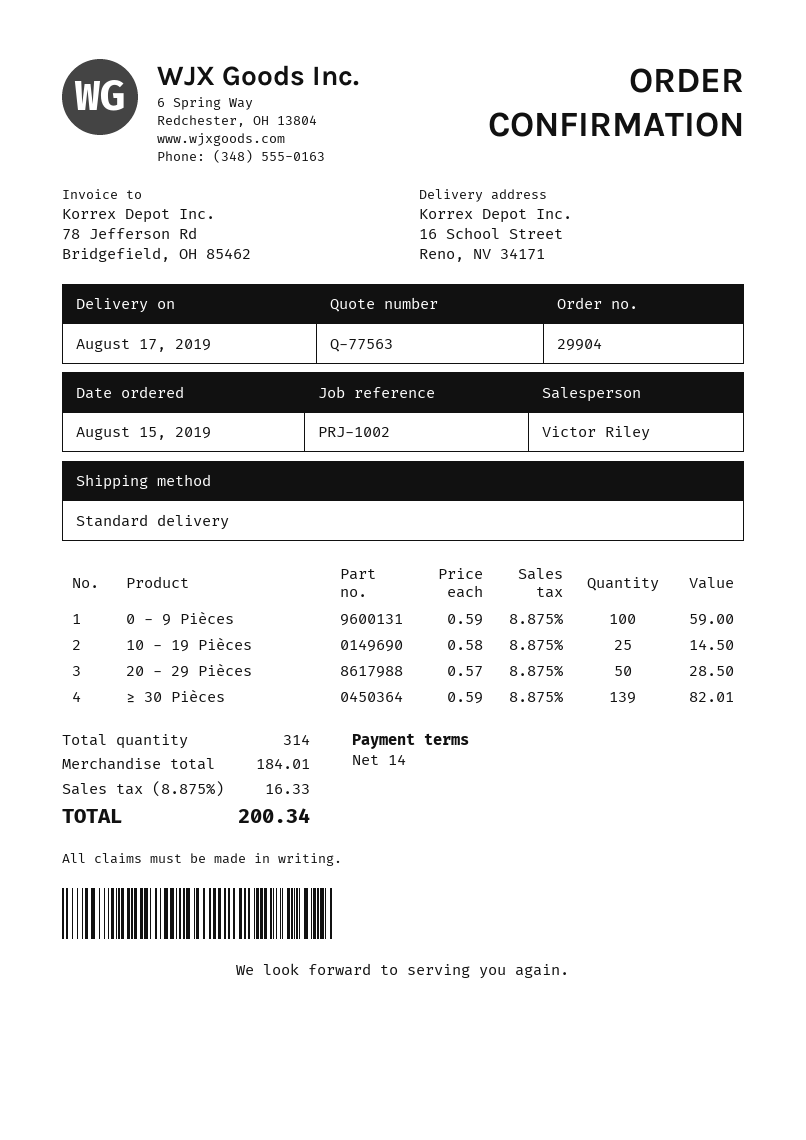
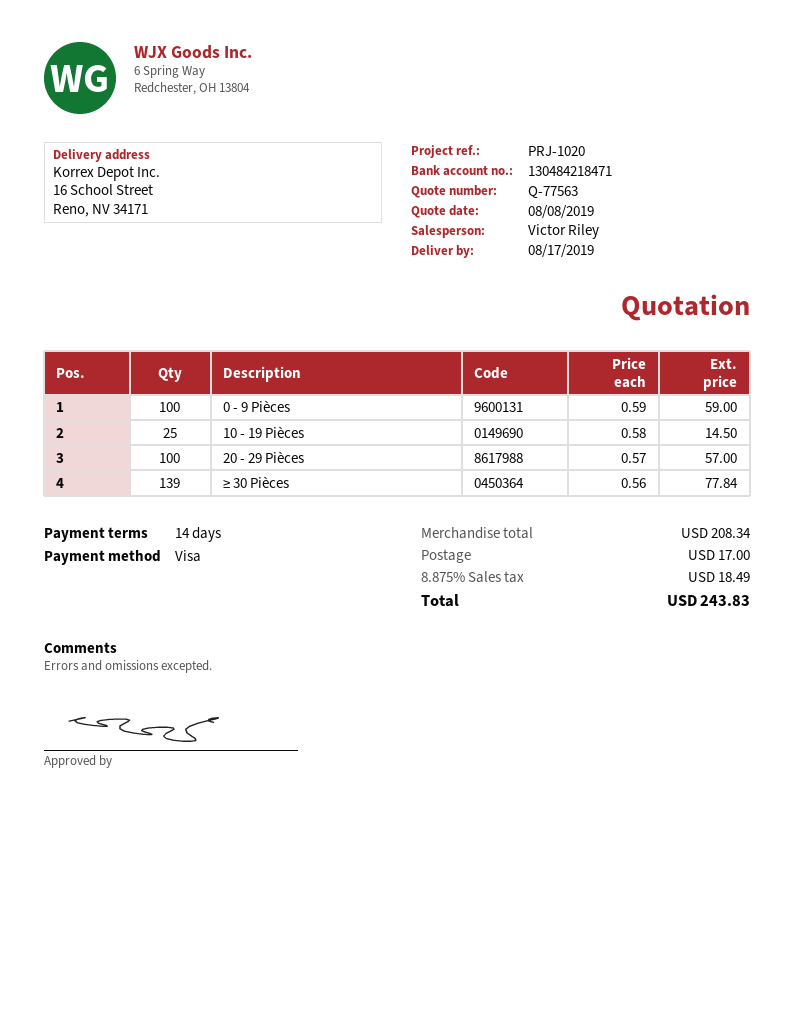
reference: PRJ-1002 -> PRJ-1020
20 - 29 Pièces: 50 x 0.57 = 28.50 -> 100 x 0.57 = 57.00
≥ 30 Pièces: 139 x 0.59 = 82.01 -> 139 x 0.56 = 77.84
subtotal: 184.01 -> 208.34
shipping: none -> 17.00
tax: 8.875% = 16.33 -> 8.875% = 18.49
total: 200.34 -> 243.83

